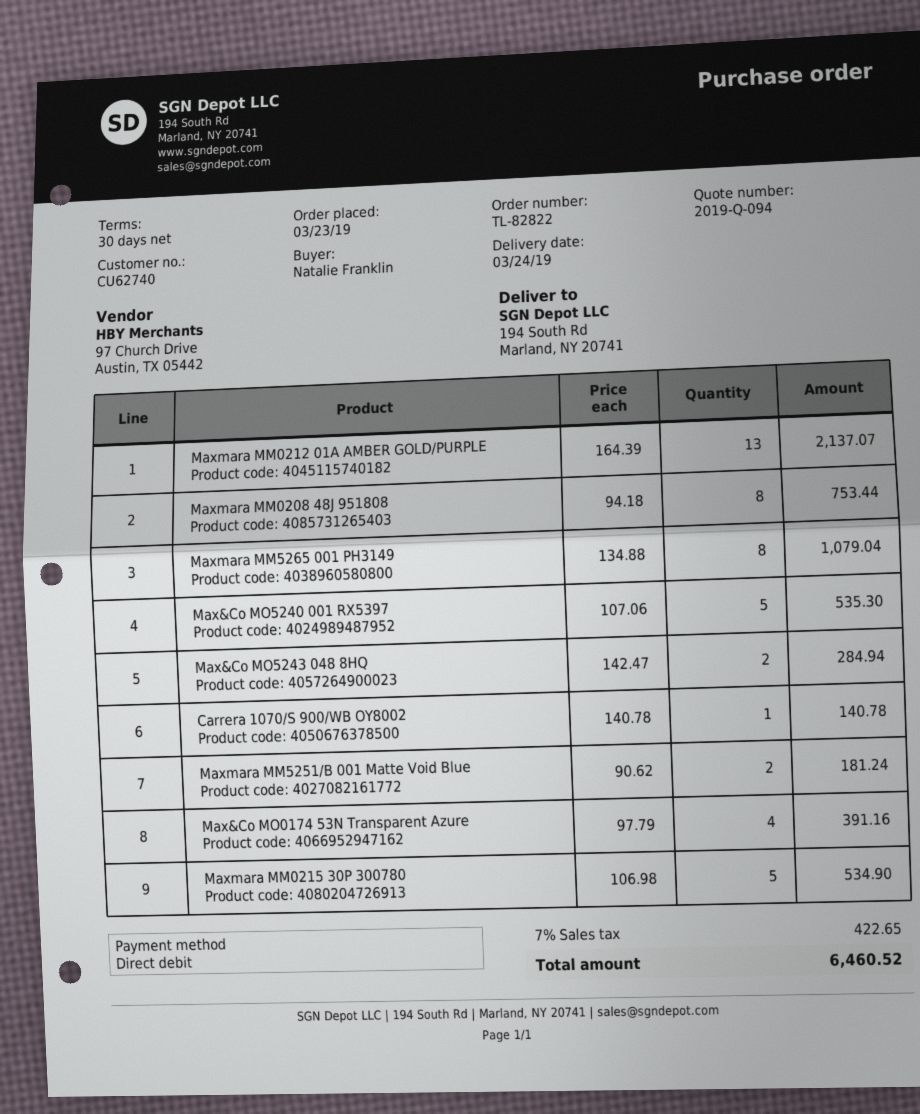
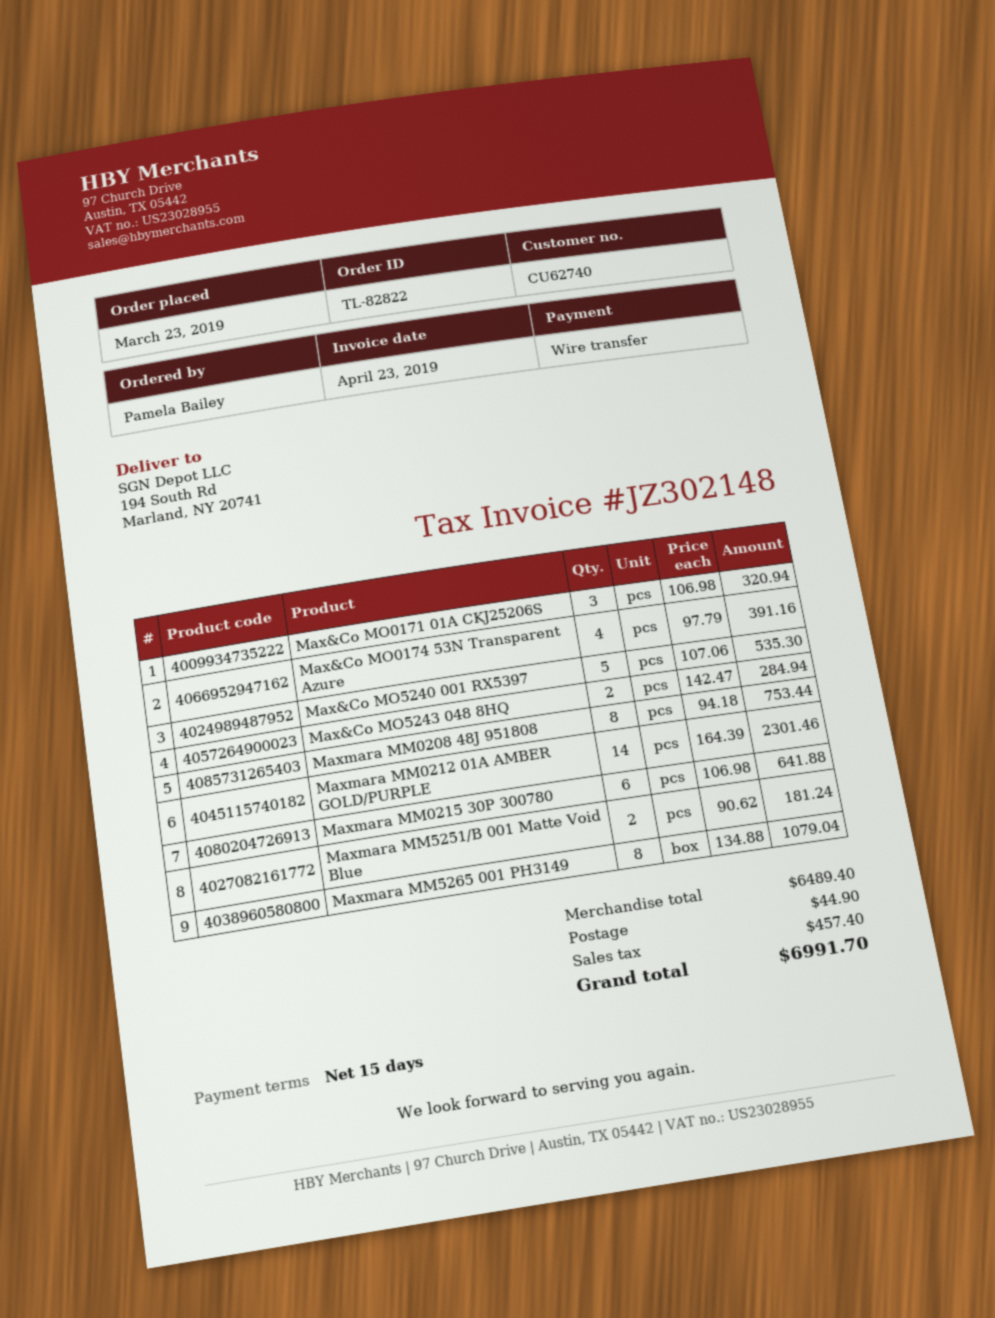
payment terms: 30 days -> 15 days
ordered by: Natalie Franklin -> Pamela Bailey
payment method: direct debit -> bank transfer
Maxmara MM0212 01A AMBER GOLD/PURPLE: 13 x 164.39 = 2137.07 -> 14 x 164.39 = 2301.46
Carrera 1070/S 900/WB OY8002: 1 x 140.78 = 140.78 -> none
Maxmara MM0215 30P 300780: 5 x 106.98 = 534.90 -> 6 x 106.98 = 641.88
Max&Co MO0171 01A CKJ25206S: none -> 3 x 106.98 = 320.94
shipping: none -> 44.90
tax: 422.65 -> 457.40
total: 6460.52 -> 6991.70

